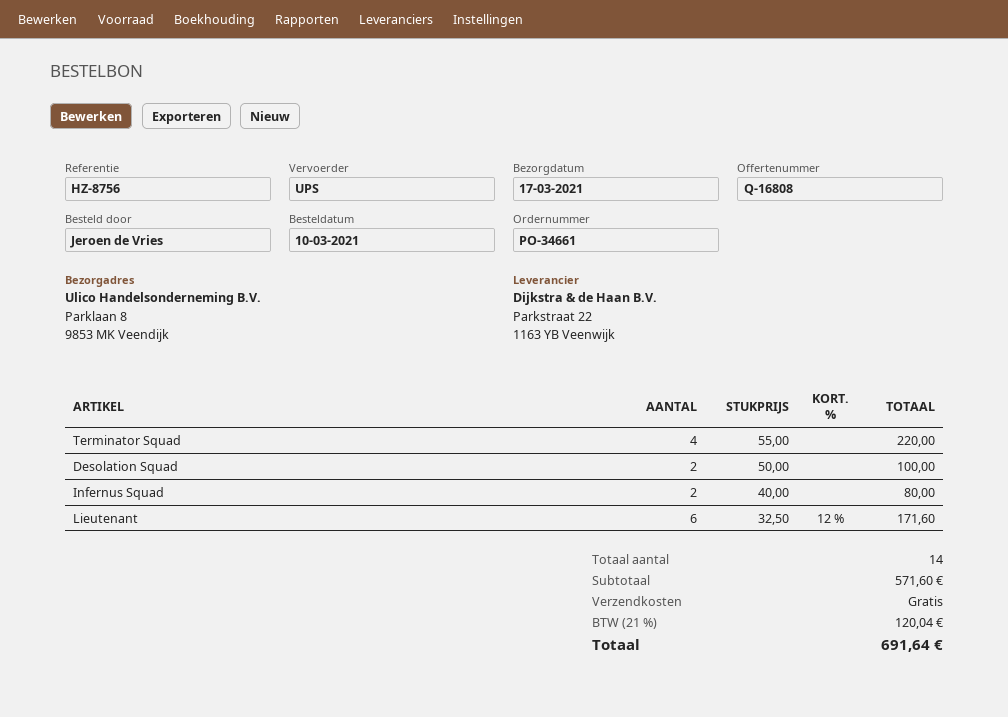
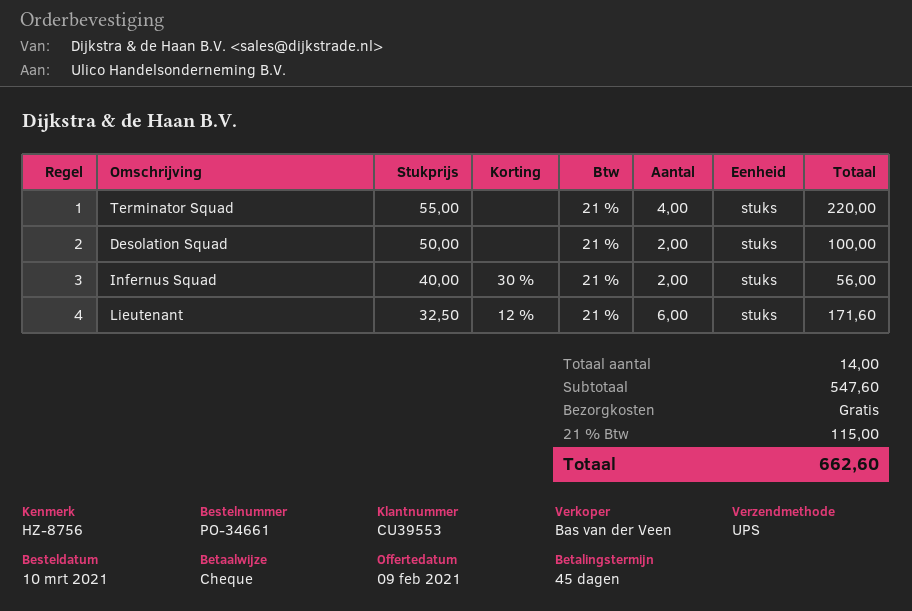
Infernus Squad: 2 x 40.00 = 80.00 -> 2 x 40.00 - 30% = 56.00
subtotal: 571.60 -> 547.60
tax: 21% = 120.04 -> 21% = 115.00
total: 691.64 -> 662.60

